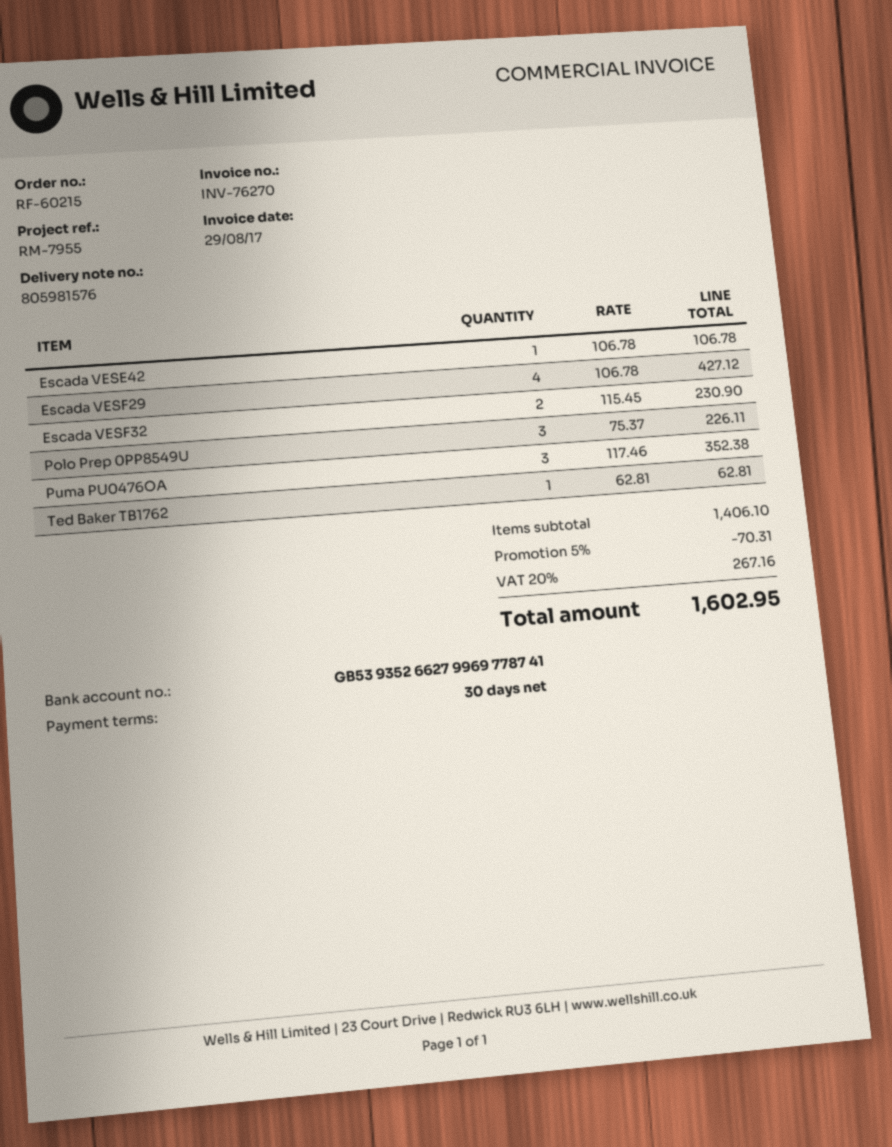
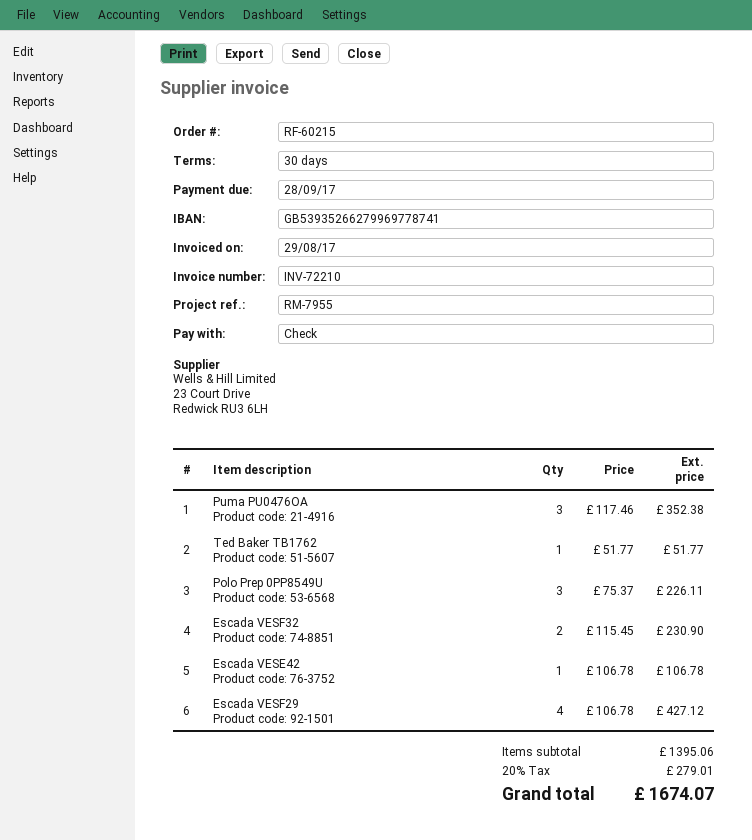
invoice number: INV-76270 -> INV-72210
Ted Baker TB1762: 1 x 62.81 = 62.81 -> 1 x 51.77 = 51.77
subtotal: 1406.10 -> 1395.06
discount: 5% = 70.31 -> none
tax: 20% = 267.16 -> 20% = 279.01
total: 1602.95 -> 1674.07

